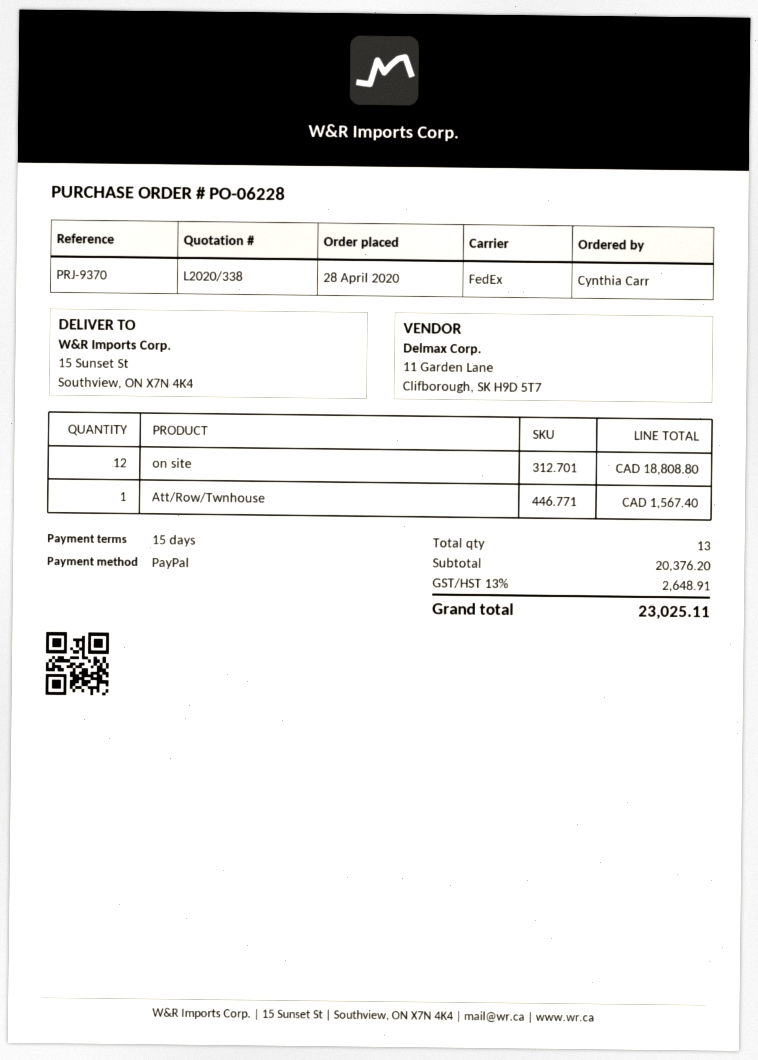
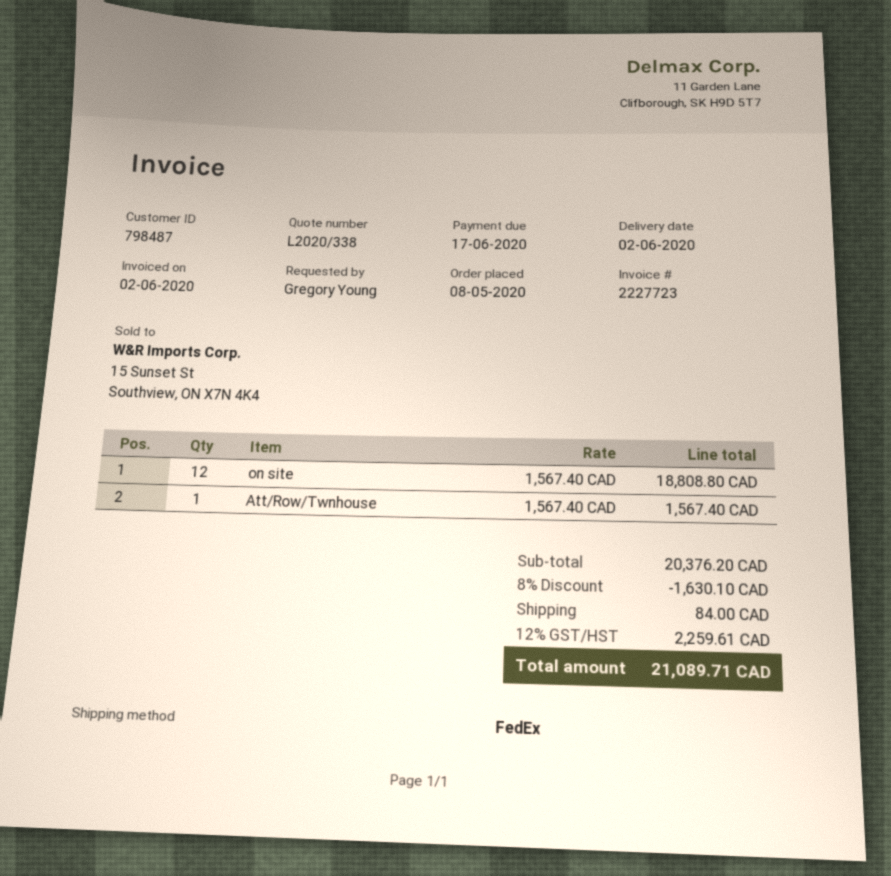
order date: 2020-04-28 -> 2020-05-08
ordered by: Cynthia Carr -> Gregory Young
discount: none -> 8% = 1630.10
shipping: none -> 84.00
tax: 13% = 2648.91 -> 12% = 2259.61
total: 23025.11 -> 21089.71

